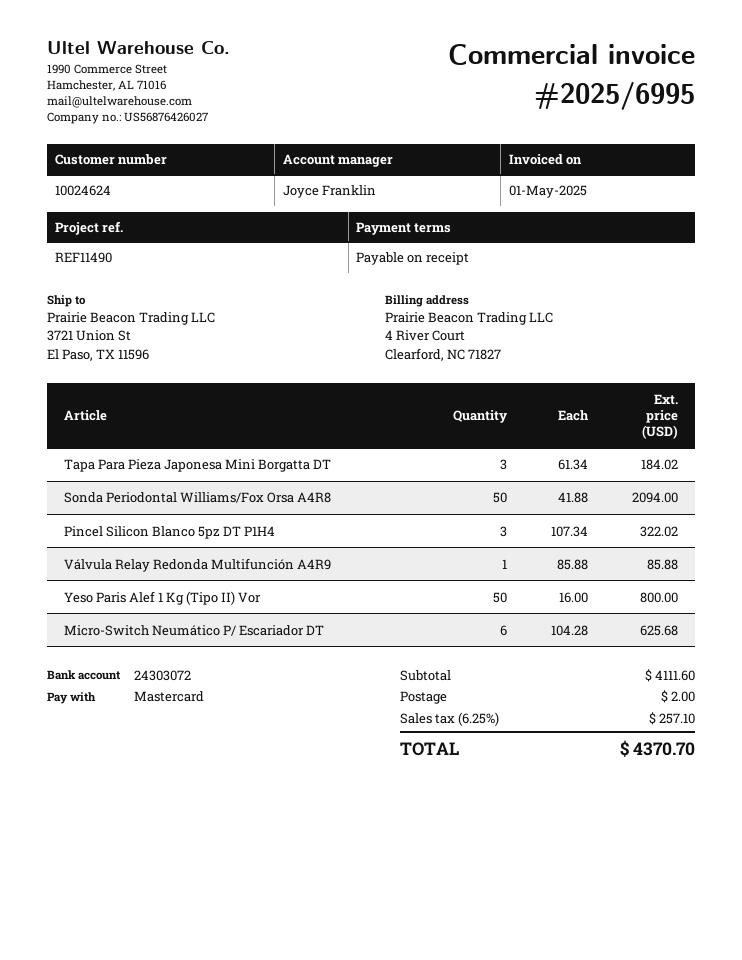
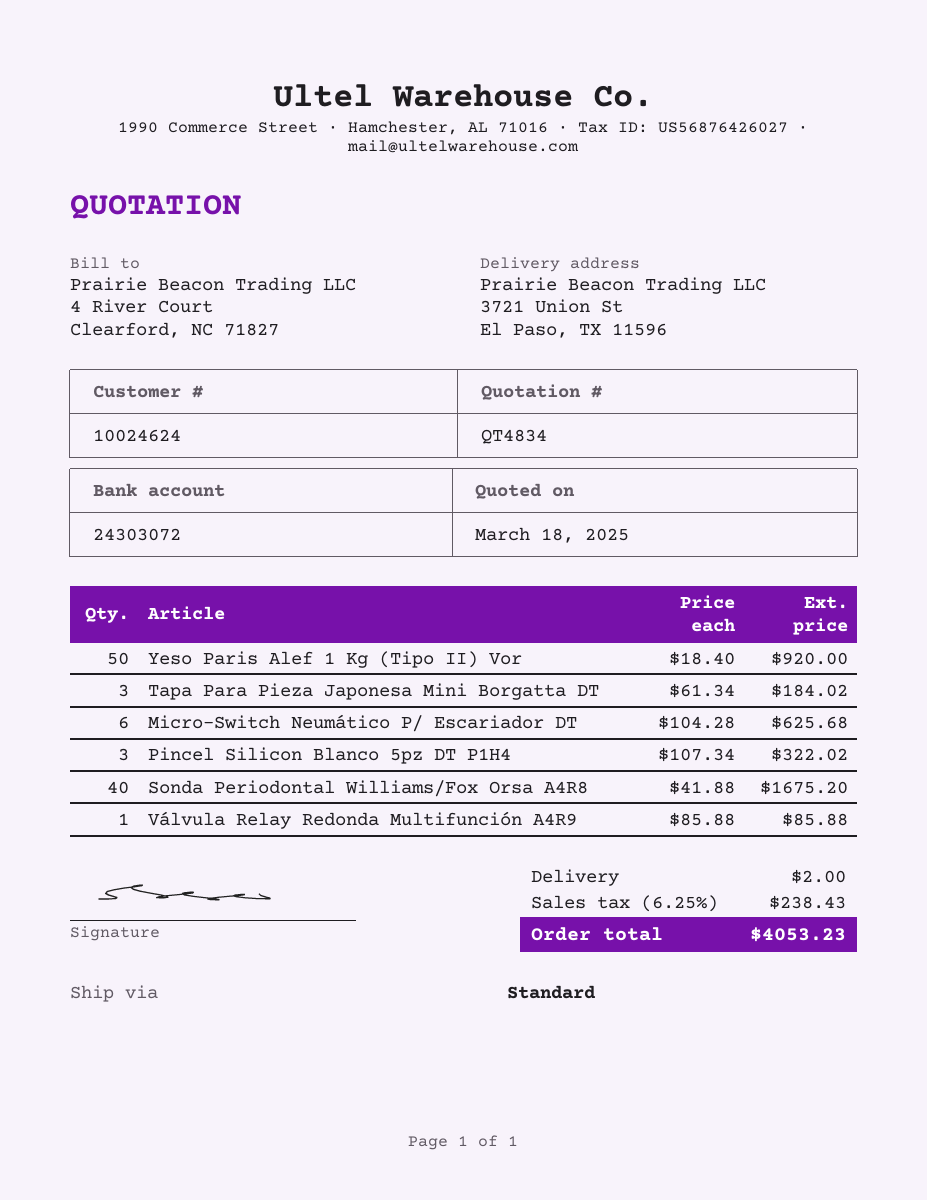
Sonda Periodontal Williams/Fox Orsa A4R8: 50 x 41.88 = 2094.00 -> 40 x 41.88 = 1675.20
Yeso Paris Alef 1 Kg (Tipo II) Vor: 50 x 16.00 = 800.00 -> 50 x 18.40 = 920.00
tax: 6.25% = 257.10 -> 6.25% = 238.43
total: 4370.70 -> 4053.23

